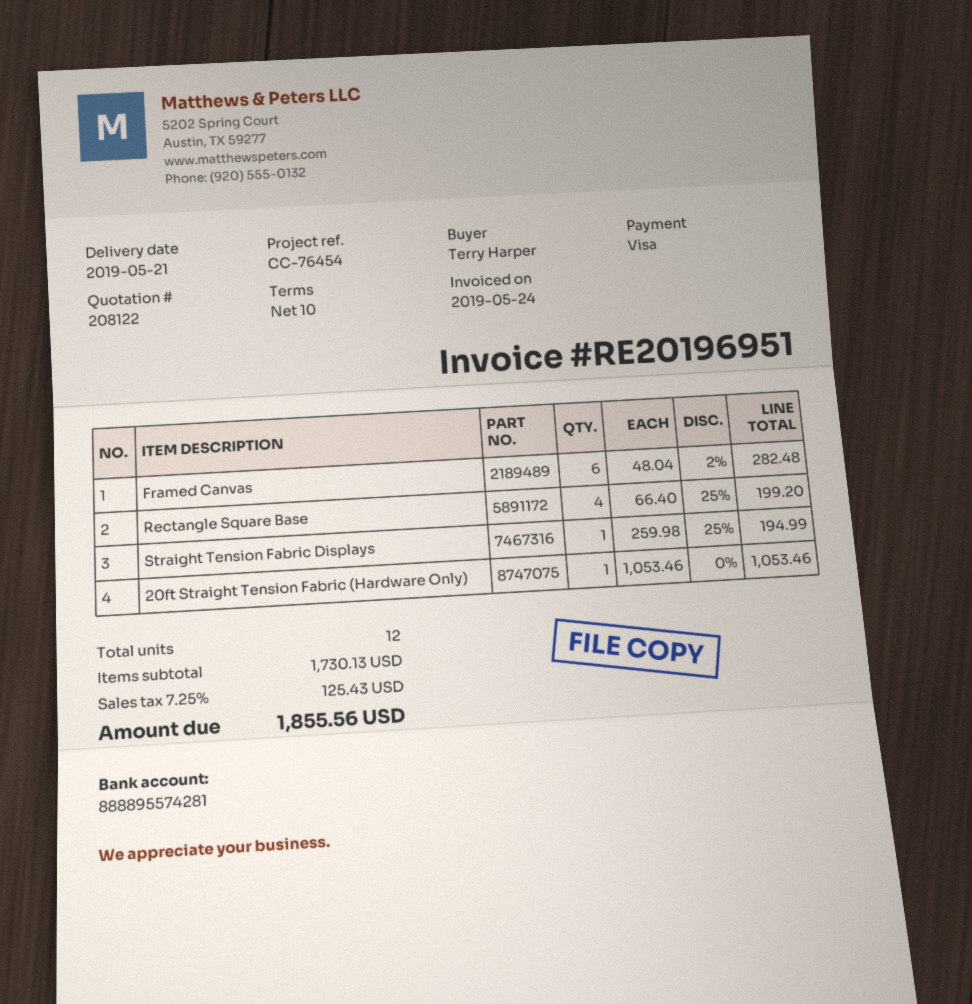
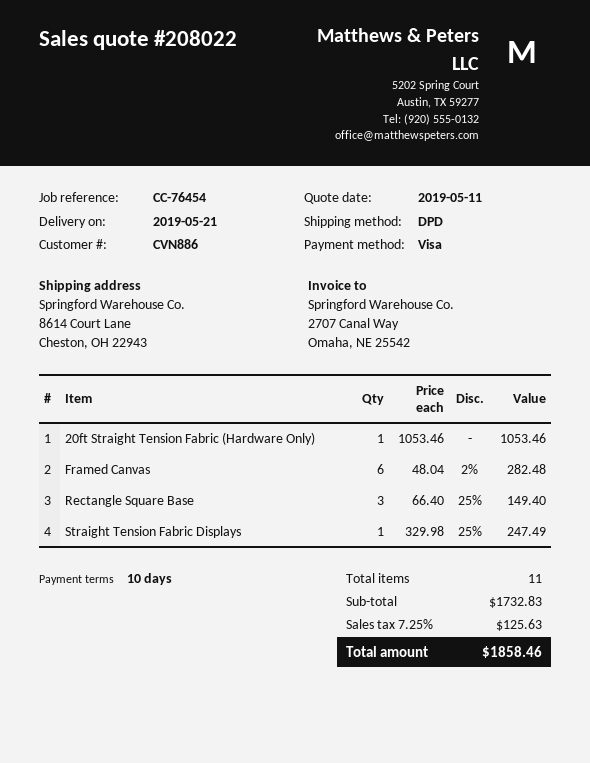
quote number: 208122 -> 208022
Rectangle Square Base: 4 x 66.40 - 25% = 199.20 -> 3 x 66.40 - 25% = 149.40
Straight Tension Fabric Displays: 1 x 259.98 - 25% = 194.99 -> 1 x 329.98 - 25% = 247.49
total quantity: 12 -> 11
subtotal: 1730.13 -> 1732.83
tax: 7.25% = 125.43 -> 7.25% = 125.63
total: 1855.56 -> 1858.46

